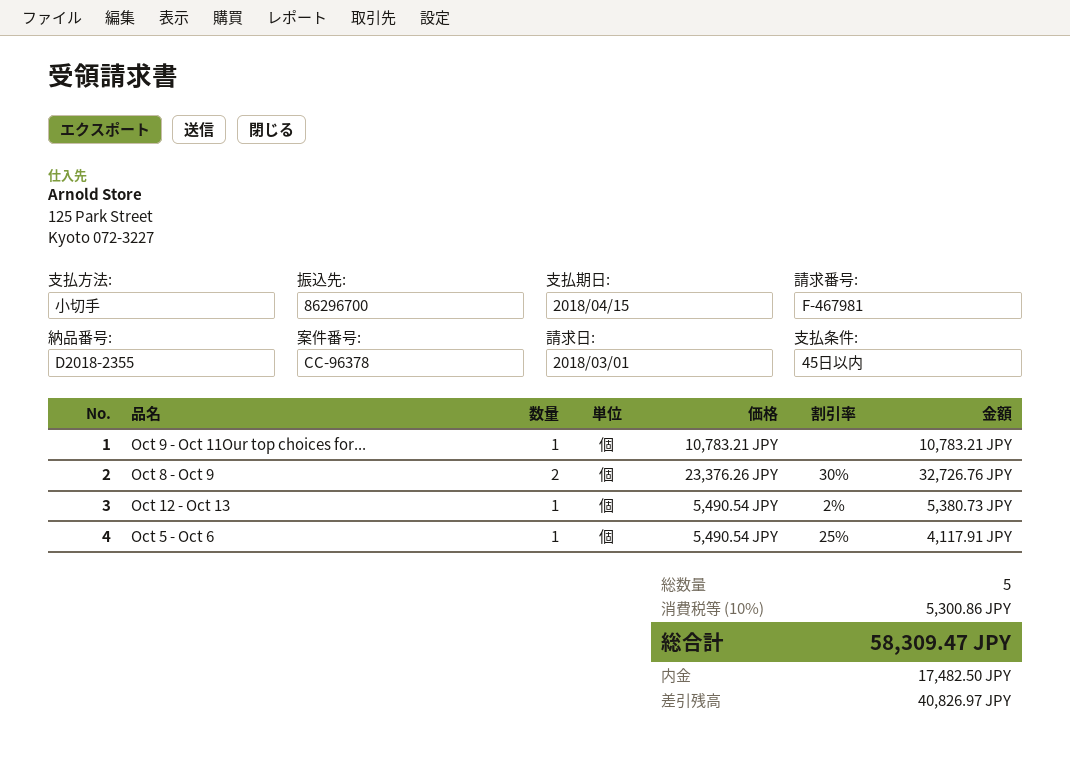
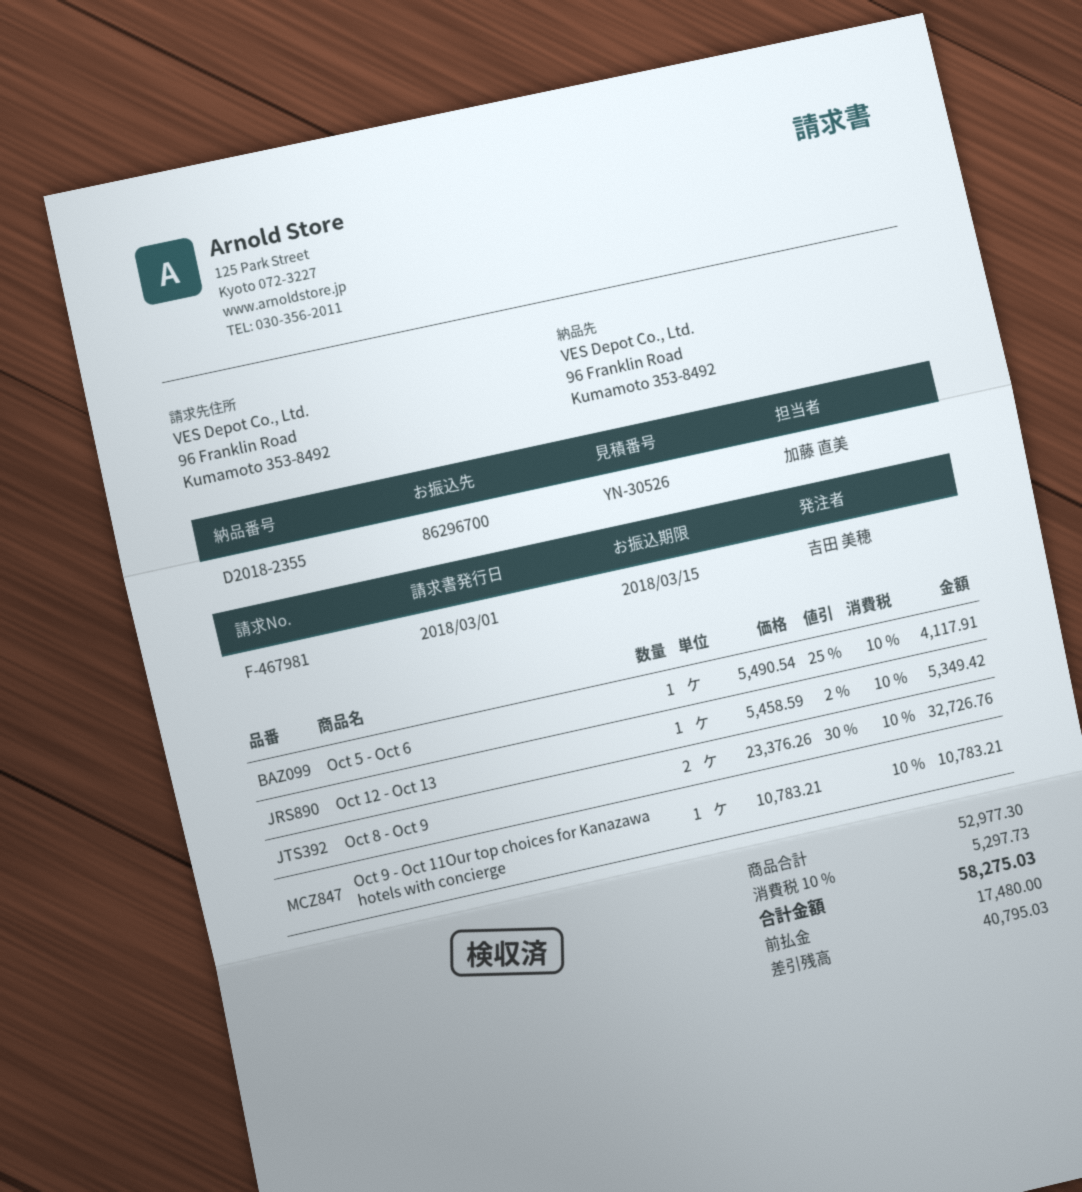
due date: 2018-04-15 -> 2018-03-15
Oct 12 - Oct 13: 1 x 5490.54 - 2% = 5380.73 -> 1 x 5458.59 - 2% = 5349.42
tax: 10% = 5300.86 -> 10% = 5297.73
total: 58309.47 -> 58275.03
deposit: 17482.50 -> 17480.00
balance: 40826.97 -> 40795.03

